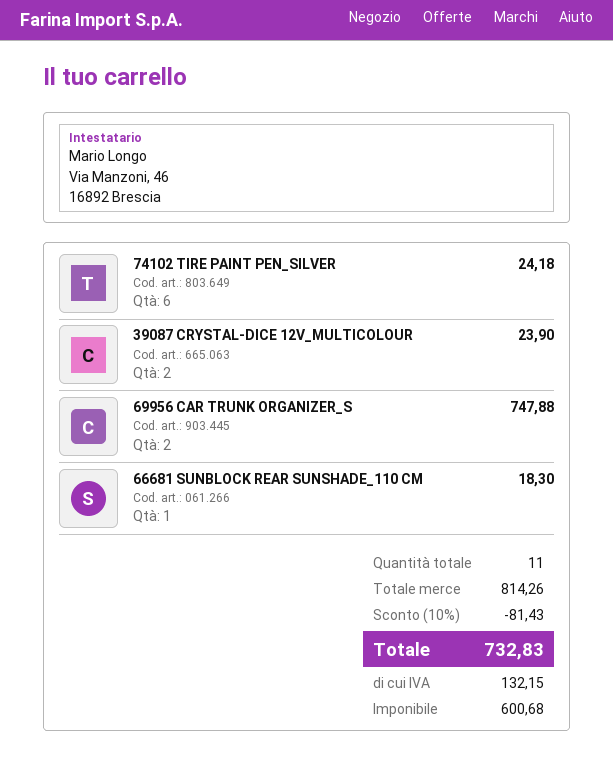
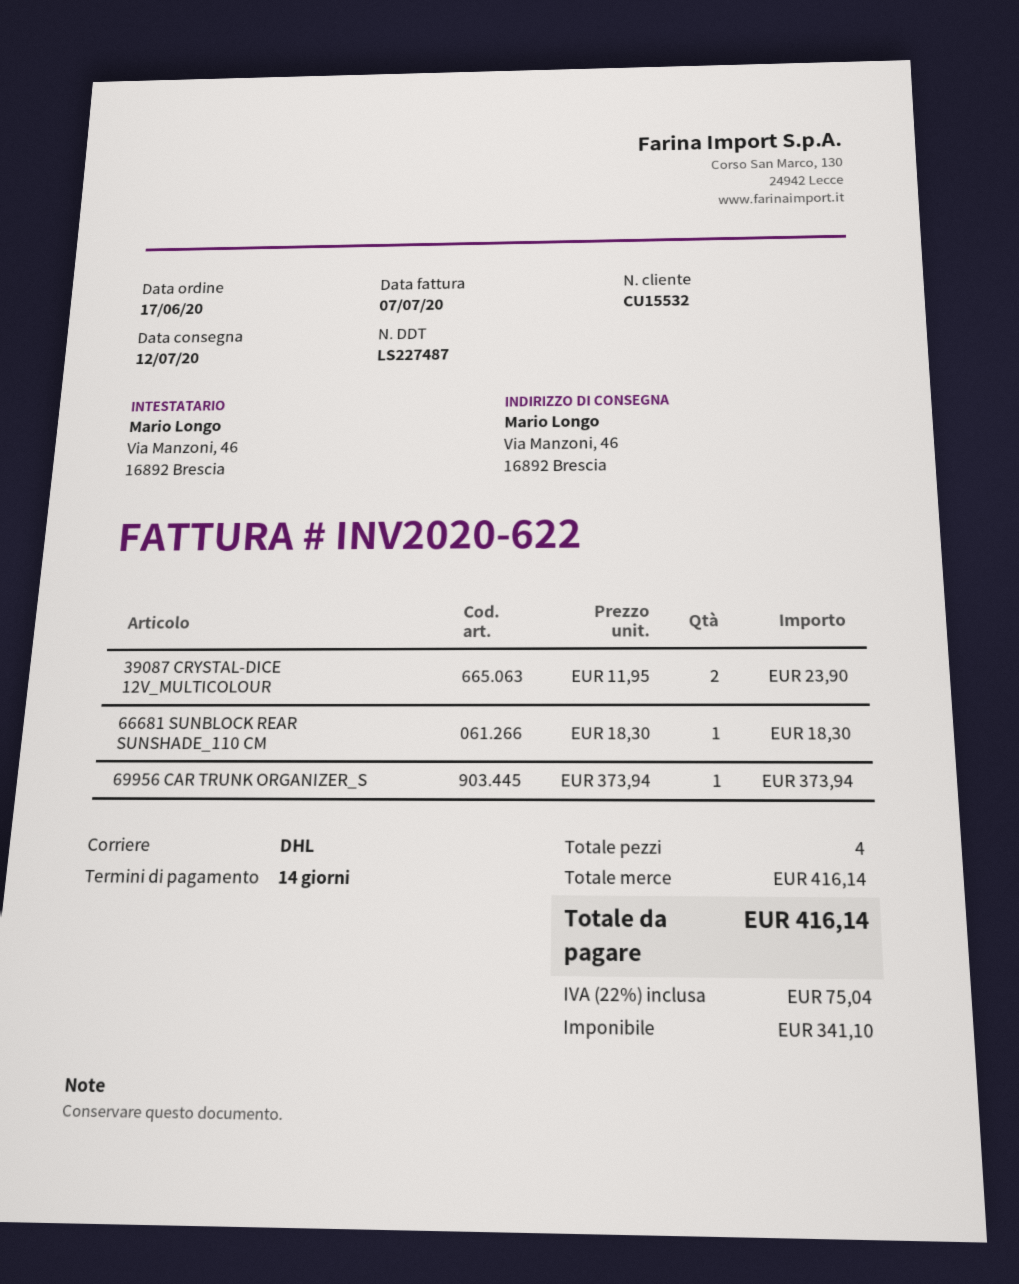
74102 TIRE PAINT PEN_SILVER: 6 for 24.18 -> none
69956 CAR TRUNK ORGANIZER_S: 2 for 747.88 -> 1 for 373.94
total quantity: 11 -> 4
subtotal: 814.26 -> 416.14
discount: 10% = 81.43 -> none
net: 600.68 -> 341.10
tax: 132.15 -> 75.04
total: 732.83 -> 416.14

